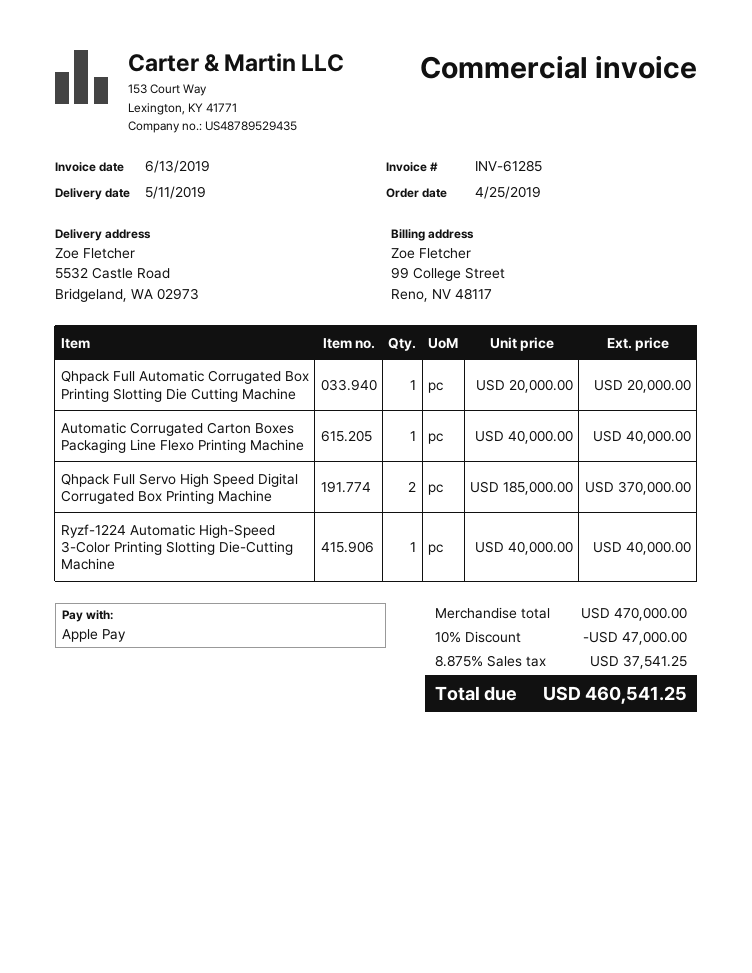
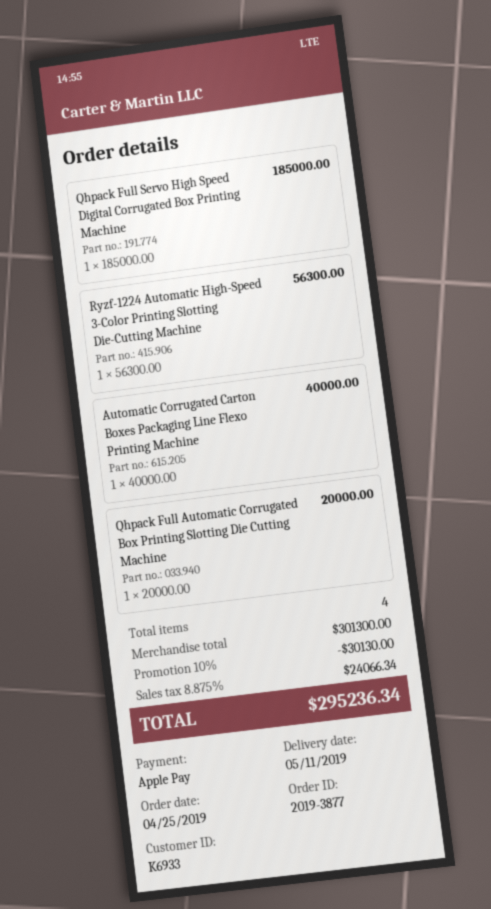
Qhpack Full Servo High Speed Digital Corrugated Box Printing Machine: 2 x 185000.00 = 370000.00 -> 1 x 185000.00 = 185000.00
Ryzf-1224 Automatic High-Speed 3-Color Printing Slotting Die-Cutting Machine: 1 x 40000.00 = 40000.00 -> 1 x 56300.00 = 56300.00
subtotal: 470000.00 -> 301300.00
discount: 10% = 47000.00 -> 10% = 30130.00
tax: 8.875% = 37541.25 -> 8.875% = 24066.34
total: 460541.25 -> 295236.34

